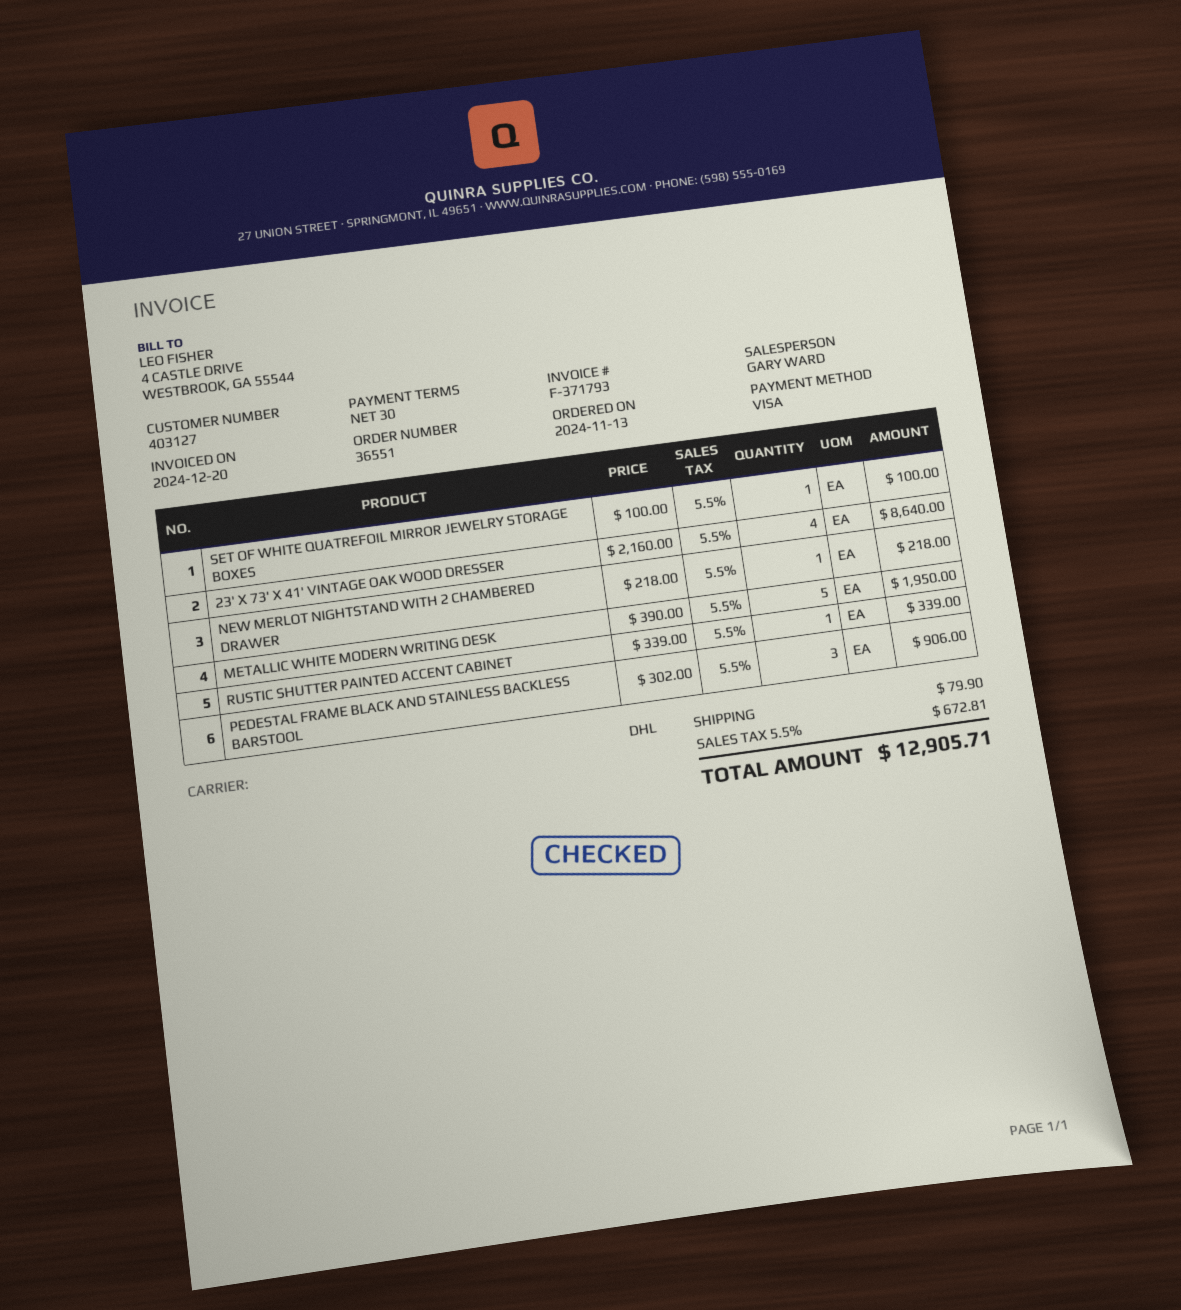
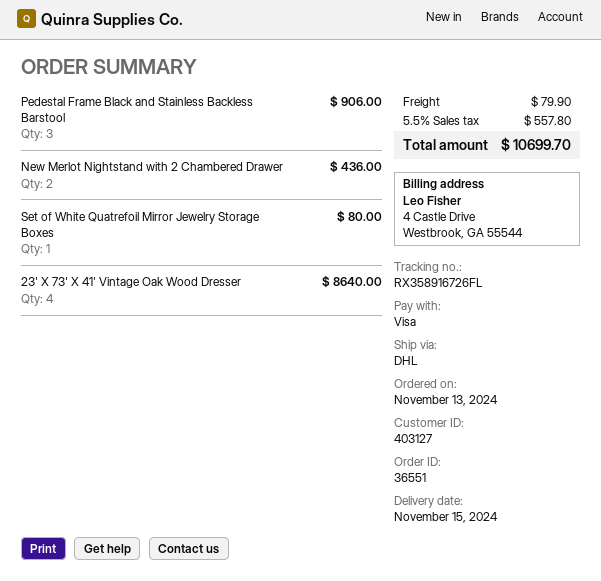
SET OF WHITE QUATREFOIL MIRROR JEWELRY STORAGE BOXES: 1 for 100.00 -> 1 for 80.00
NEW MERLOT NIGHTSTAND WITH 2 CHAMBERED DRAWER: 1 for 218.00 -> 2 for 436.00
METALLIC WHITE MODERN WRITING DESK: 5 for 1950.00 -> none
RUSTIC SHUTTER PAINTED ACCENT CABINET: 1 for 339.00 -> none
tax: 5.5% = 672.81 -> 5.5% = 557.80
total: 12905.71 -> 10699.70

